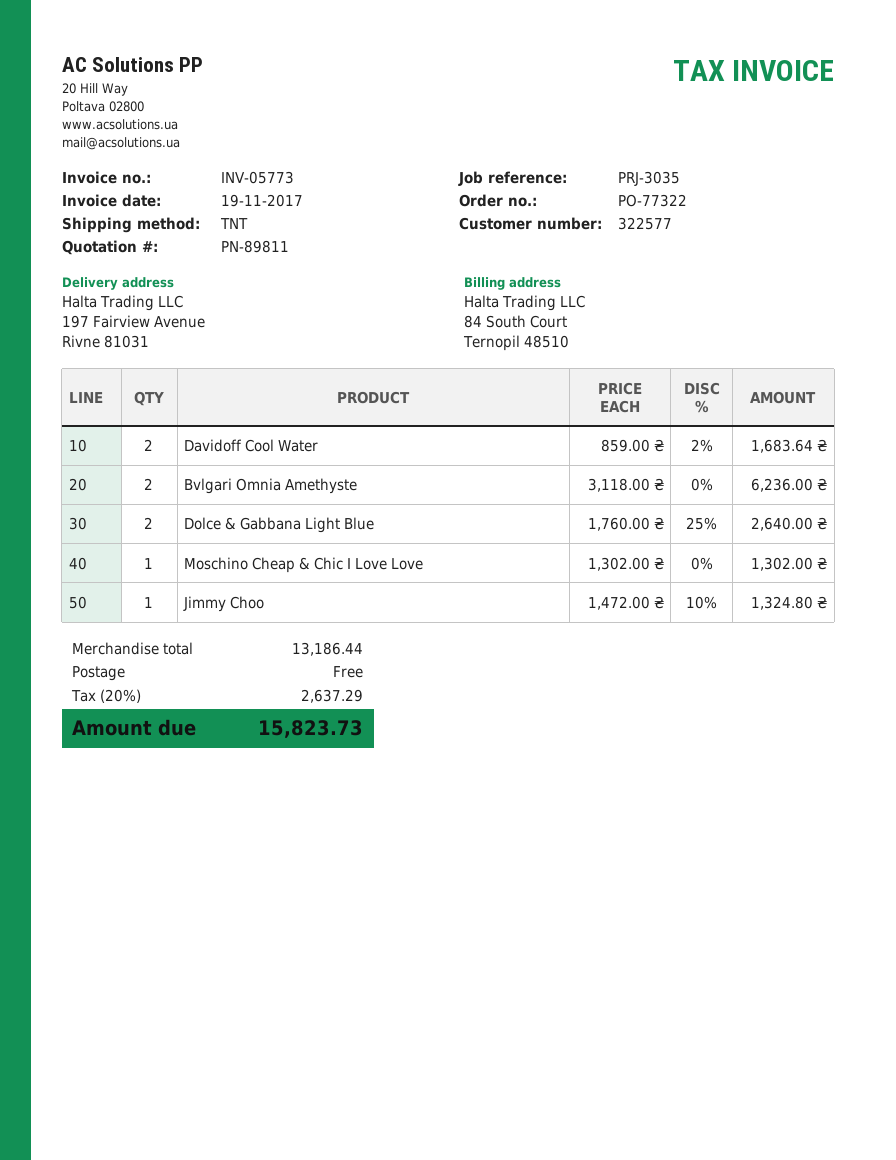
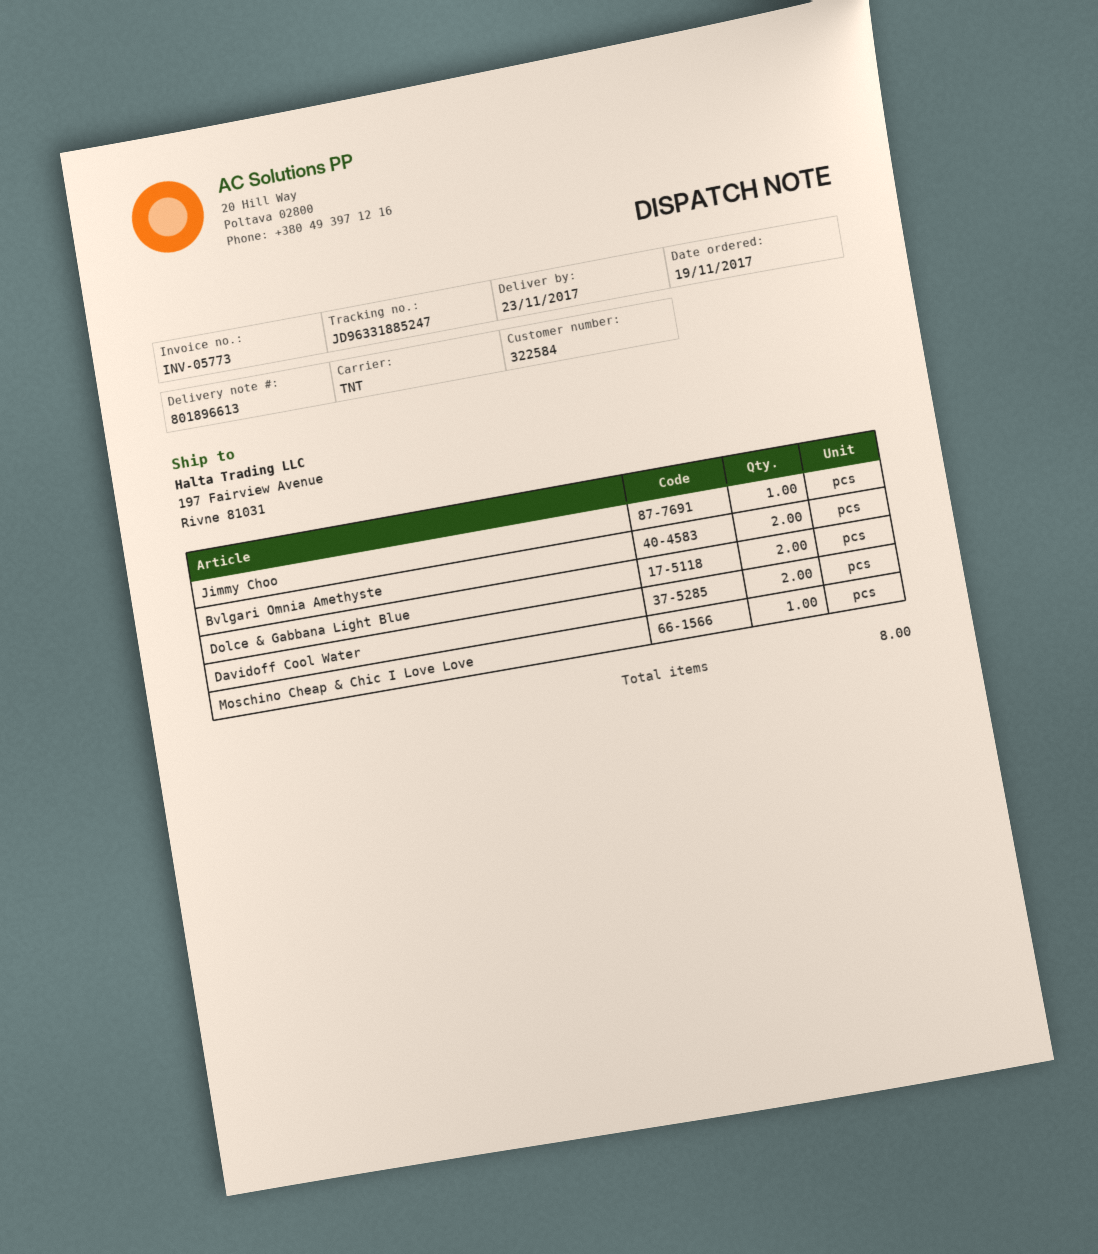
customer number: 322577 -> 322584

